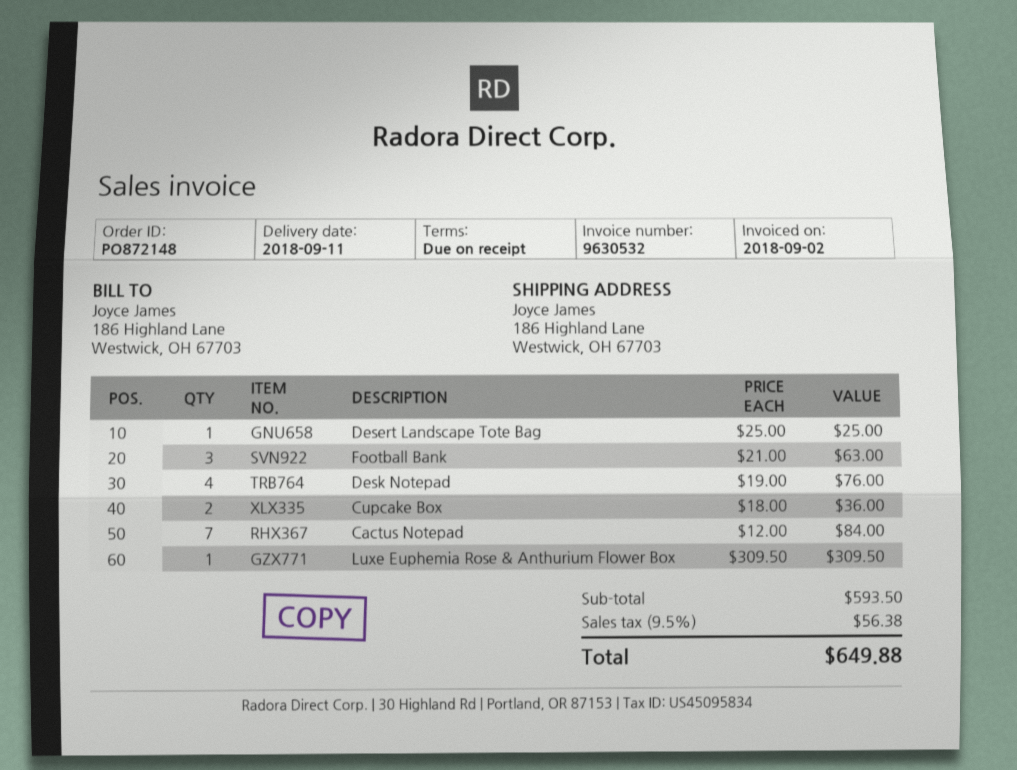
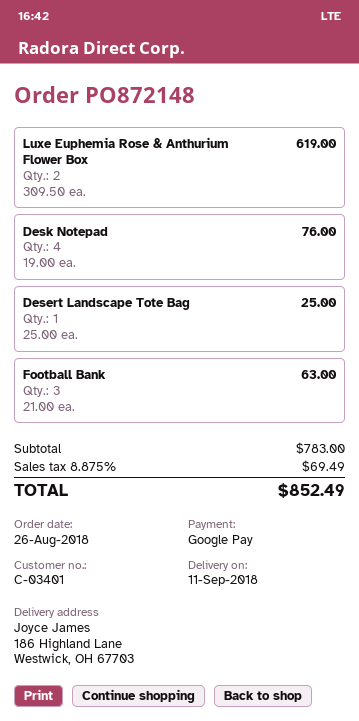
Cupcake Box: 2 x 18.00 = 36.00 -> none
Cactus Notepad: 7 x 12.00 = 84.00 -> none
Luxe Euphemia Rose & Anthurium Flower Box: 1 x 309.50 = 309.50 -> 2 x 309.50 = 619.00
subtotal: 593.50 -> 783.00
tax: 9.5% = 56.38 -> 8.875% = 69.49
total: 649.88 -> 852.49

